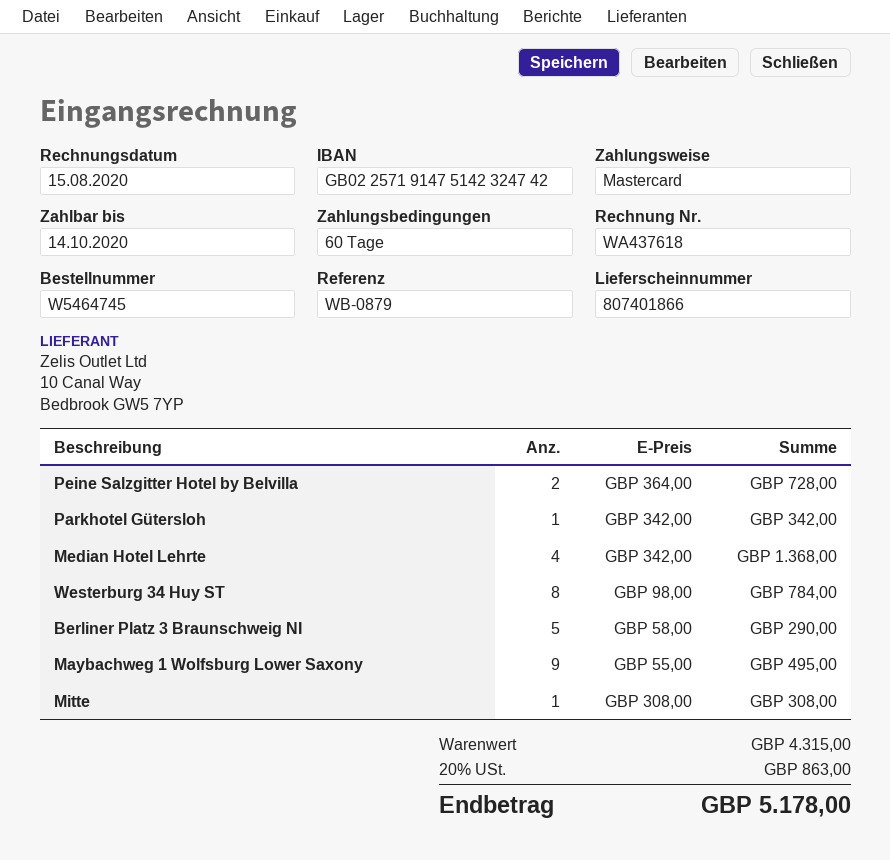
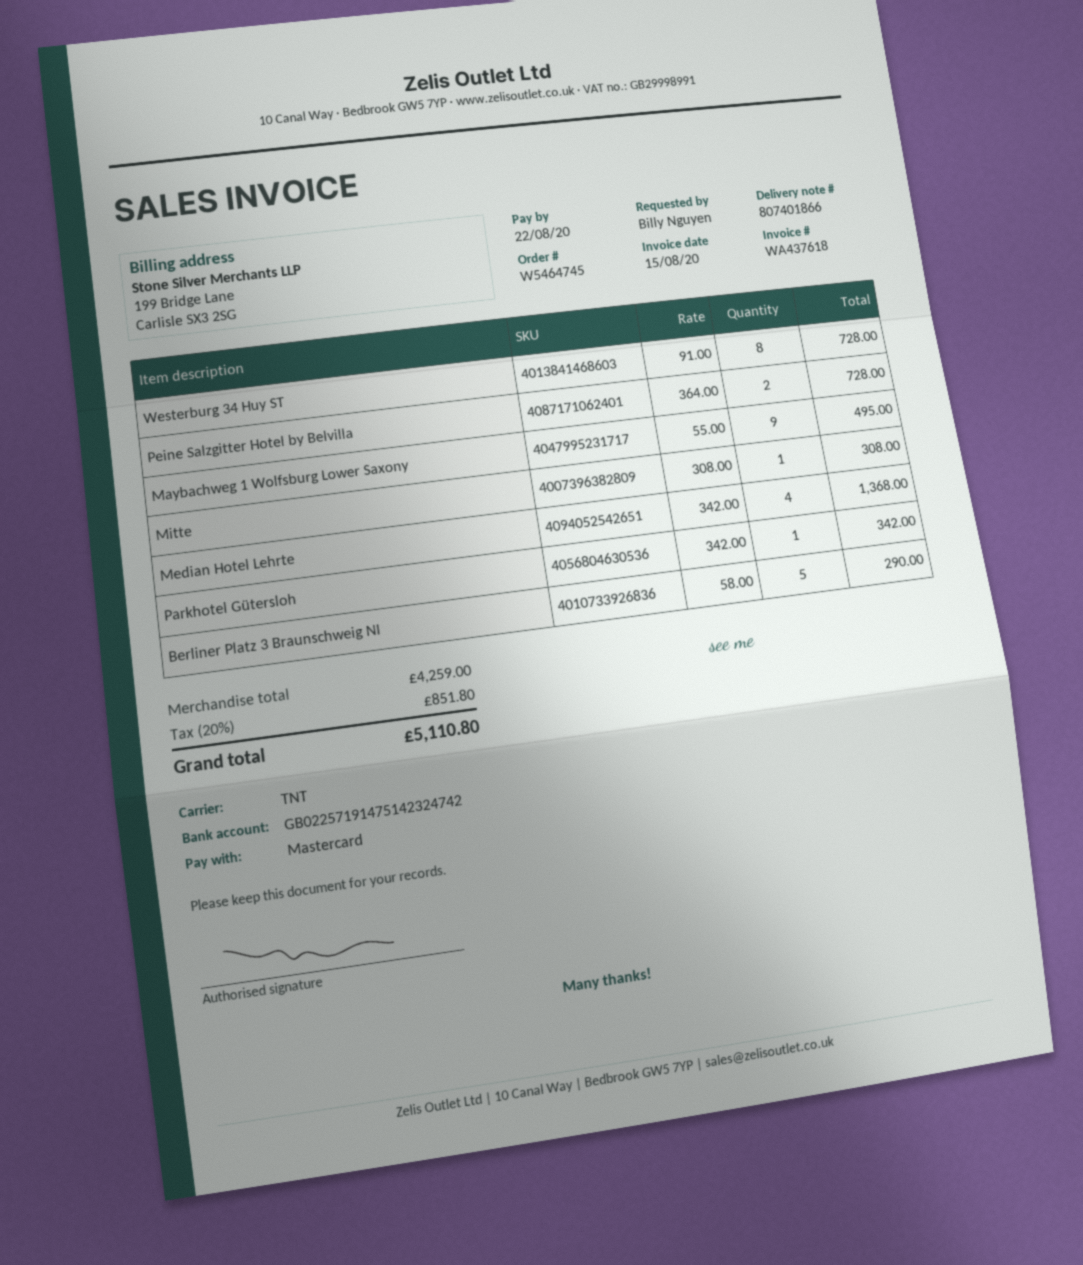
due date: 2020-10-14 -> 2020-08-22
Westerburg 34 Huy ST: 8 x 98.00 = 784.00 -> 8 x 91.00 = 728.00
subtotal: 4315.00 -> 4259.00
tax: 20% = 863.00 -> 20% = 851.80
total: 5178.00 -> 5110.80

